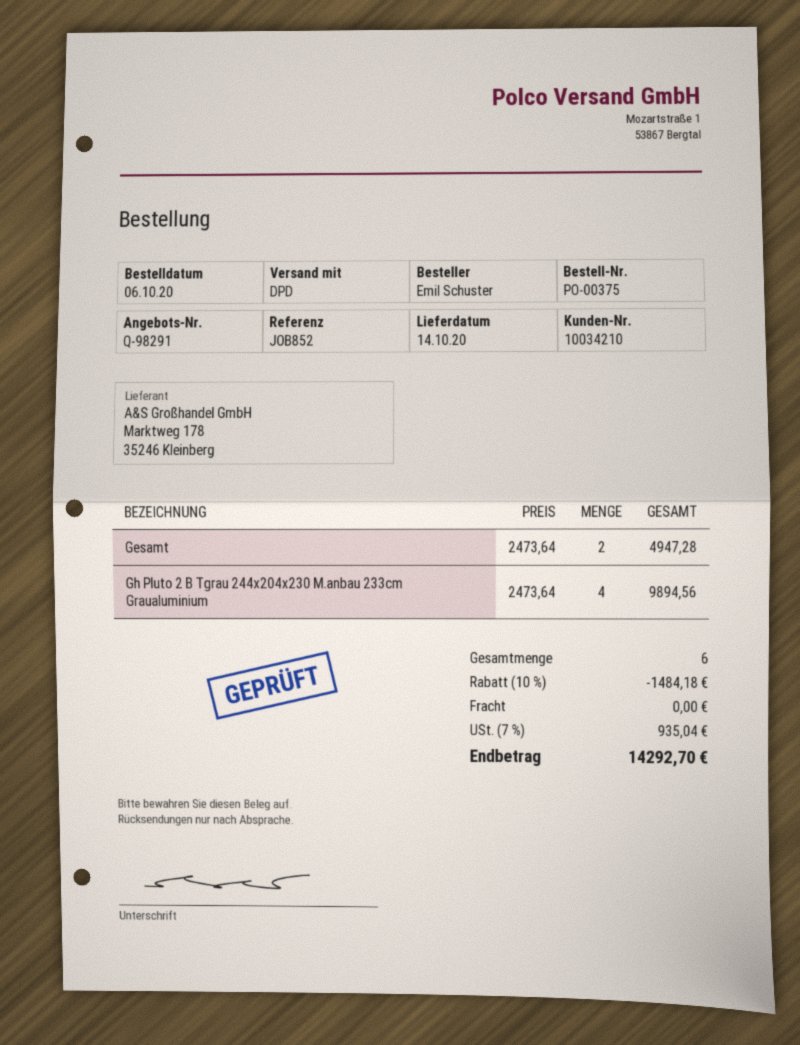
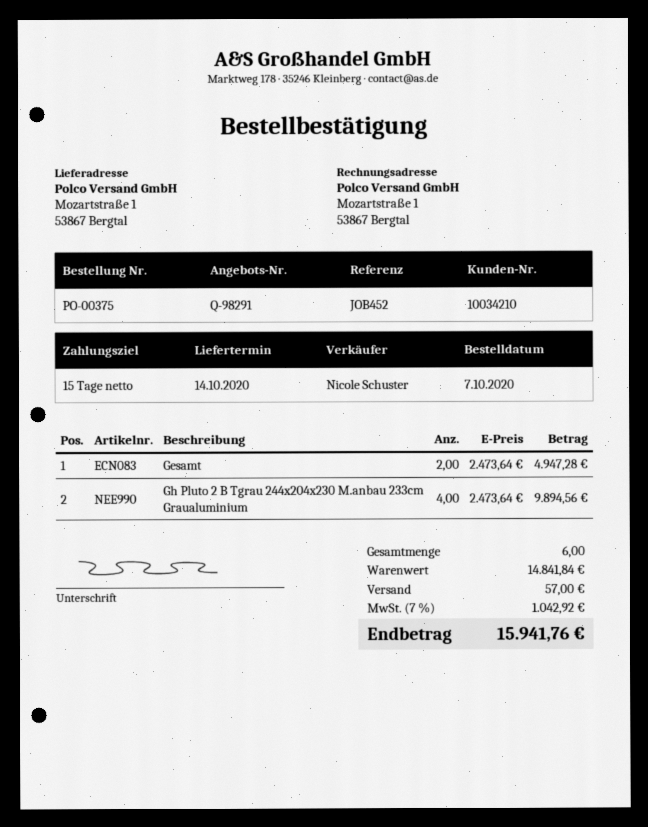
order date: 2020-10-06 -> 2020-10-07
reference: JOB852 -> JOB452
discount: 10% = 1484.18 -> none
shipping: 0.00 -> 57.00
tax: 7% = 935.04 -> 7% = 1042.92
total: 14292.70 -> 15941.76

